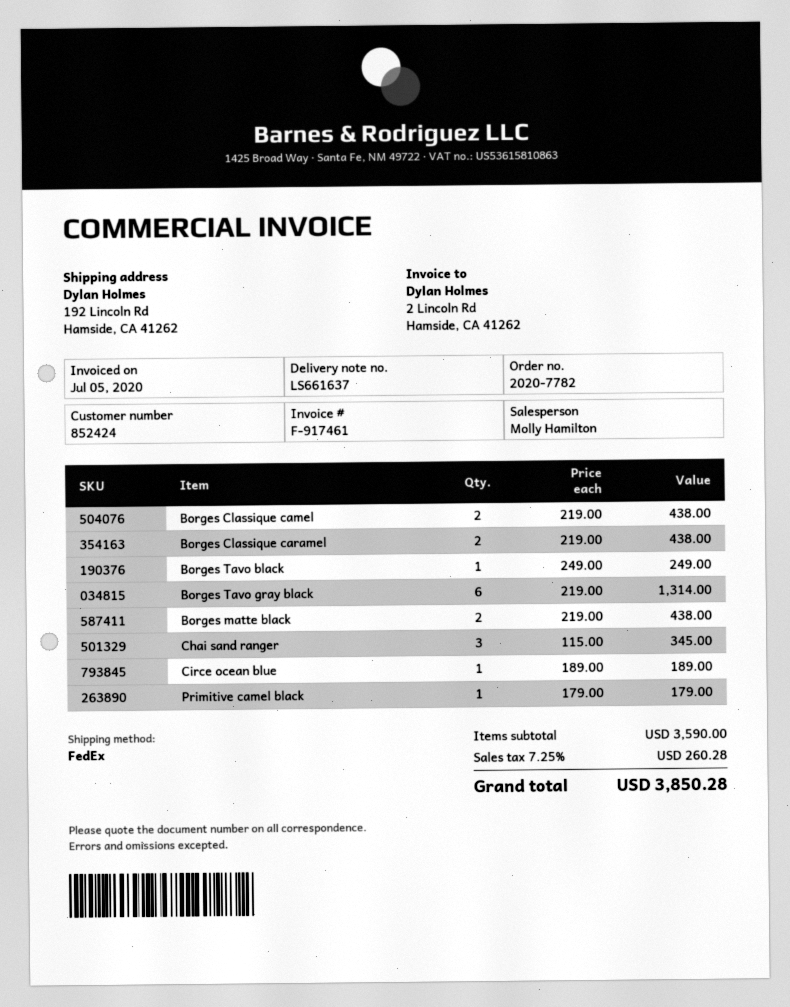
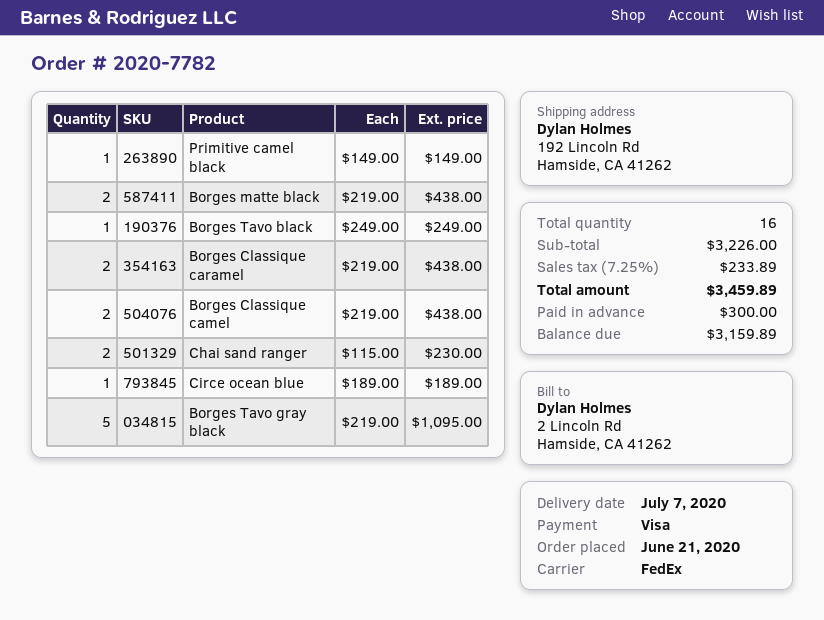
Borges Tavo gray black: 6 x 219.00 = 1314.00 -> 5 x 219.00 = 1095.00
Chai sand ranger: 3 x 115.00 = 345.00 -> 2 x 115.00 = 230.00
Primitive camel black: 1 x 179.00 = 179.00 -> 1 x 149.00 = 149.00
subtotal: 3590.00 -> 3226.00
tax: 7.25% = 260.28 -> 7.25% = 233.89
total: 3850.28 -> 3459.89

